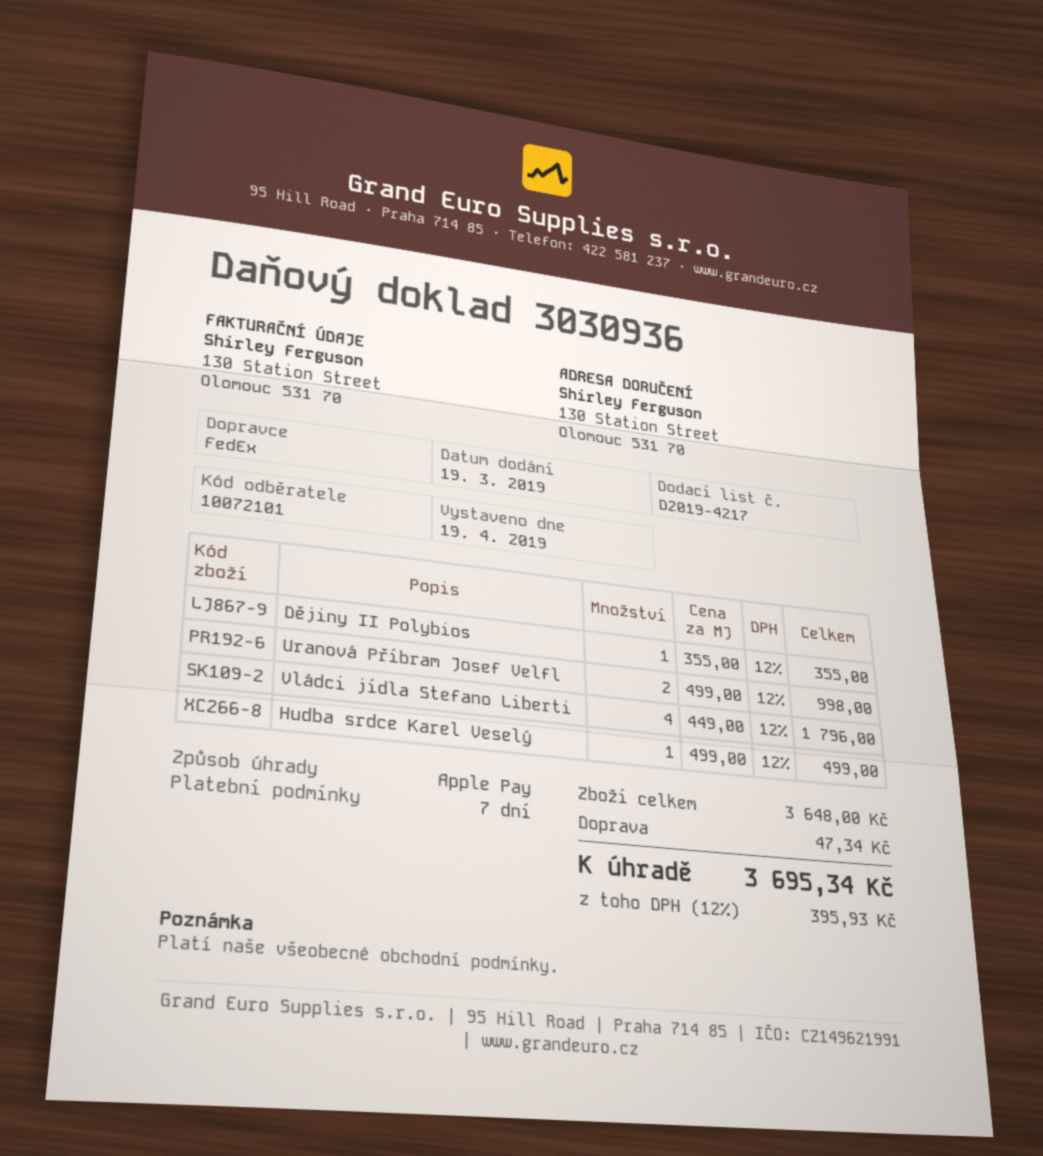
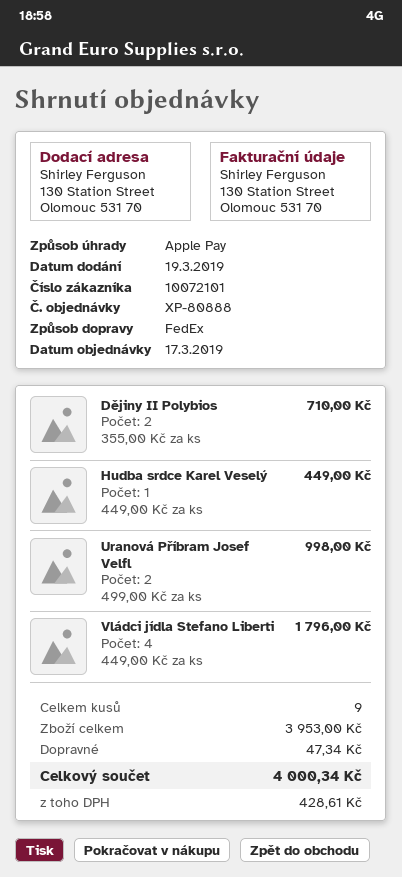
Dějiny II Polybios: 1 x 355.00 = 355.00 -> 2 x 355.00 = 710.00
Hudba srdce Karel Veselý: 1 x 499.00 = 499.00 -> 1 x 449.00 = 449.00
subtotal: 3648.00 -> 3953.00
tax: 395.93 -> 428.61
total: 3695.34 -> 4000.34

